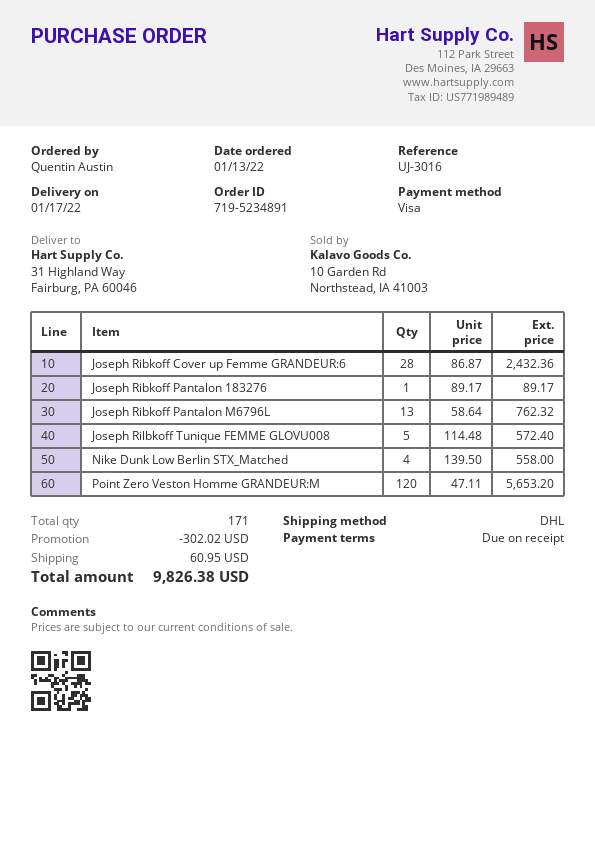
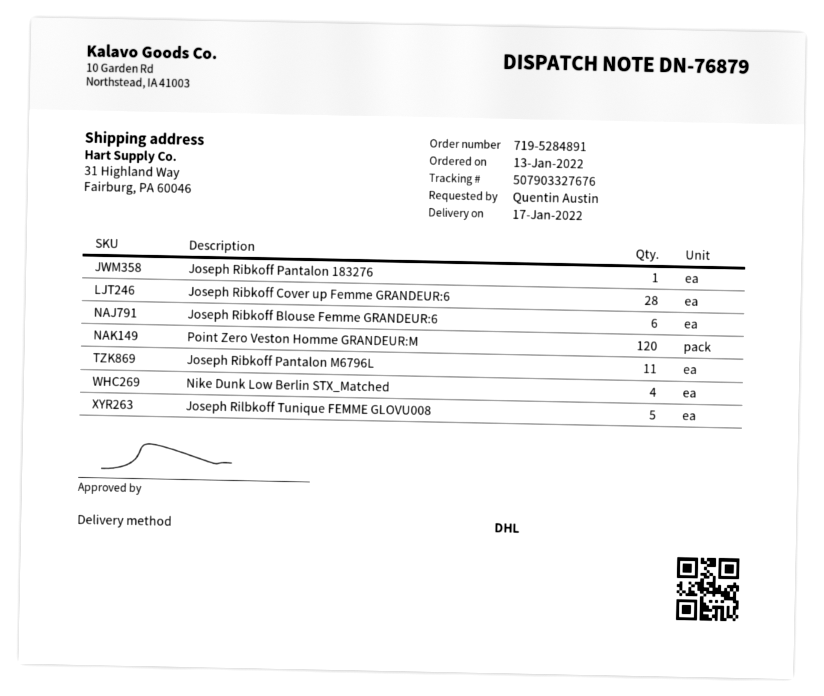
order number: 719-5234891 -> 719-5284891
Joseph Ribkoff Pantalon M6796L: 13 -> 11
Joseph Ribkoff Blouse Femme GRANDEUR:6: none -> 6

